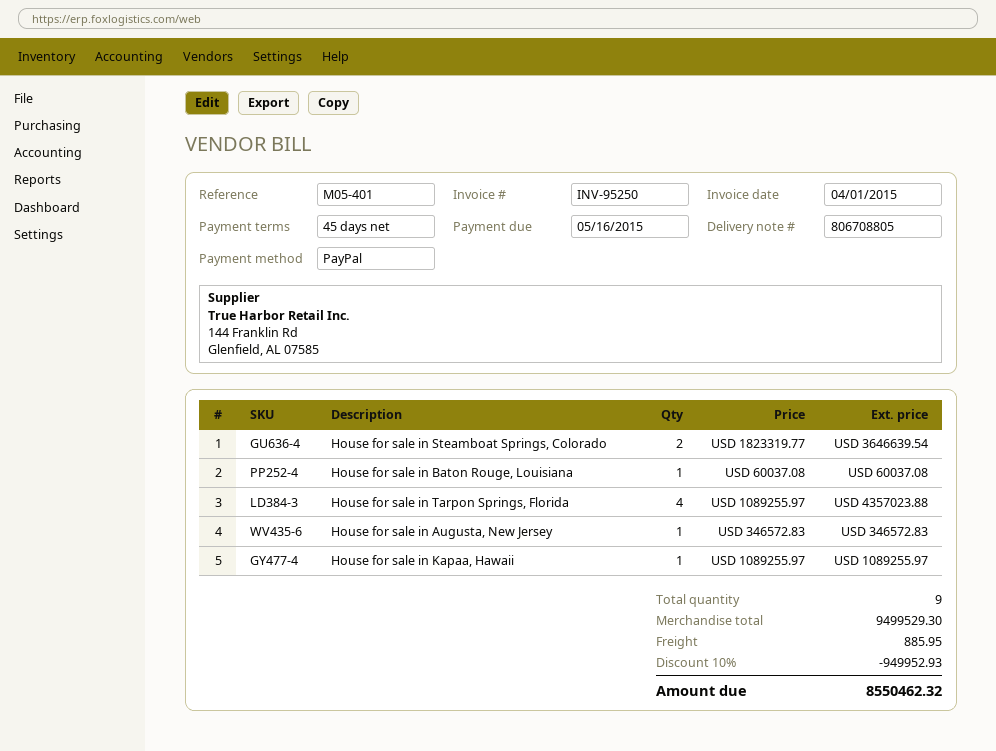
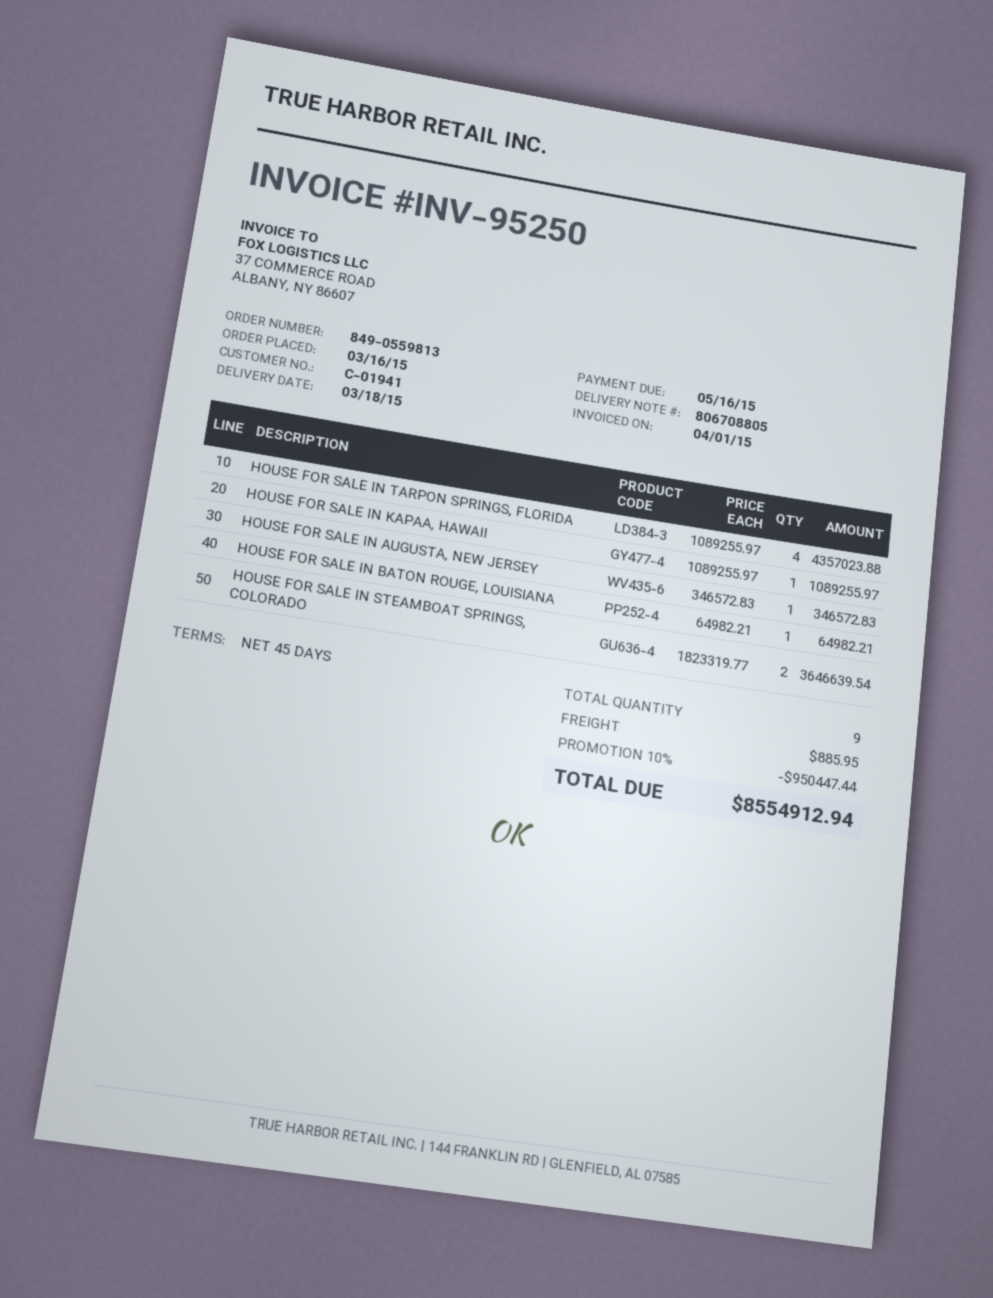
House for sale in Baton Rouge, Louisiana: 1 x 60037.08 = 60037.08 -> 1 x 64982.21 = 64982.21
discount: 10% = 949952.93 -> 10% = 950447.44
total: 8550462.32 -> 8554912.94

